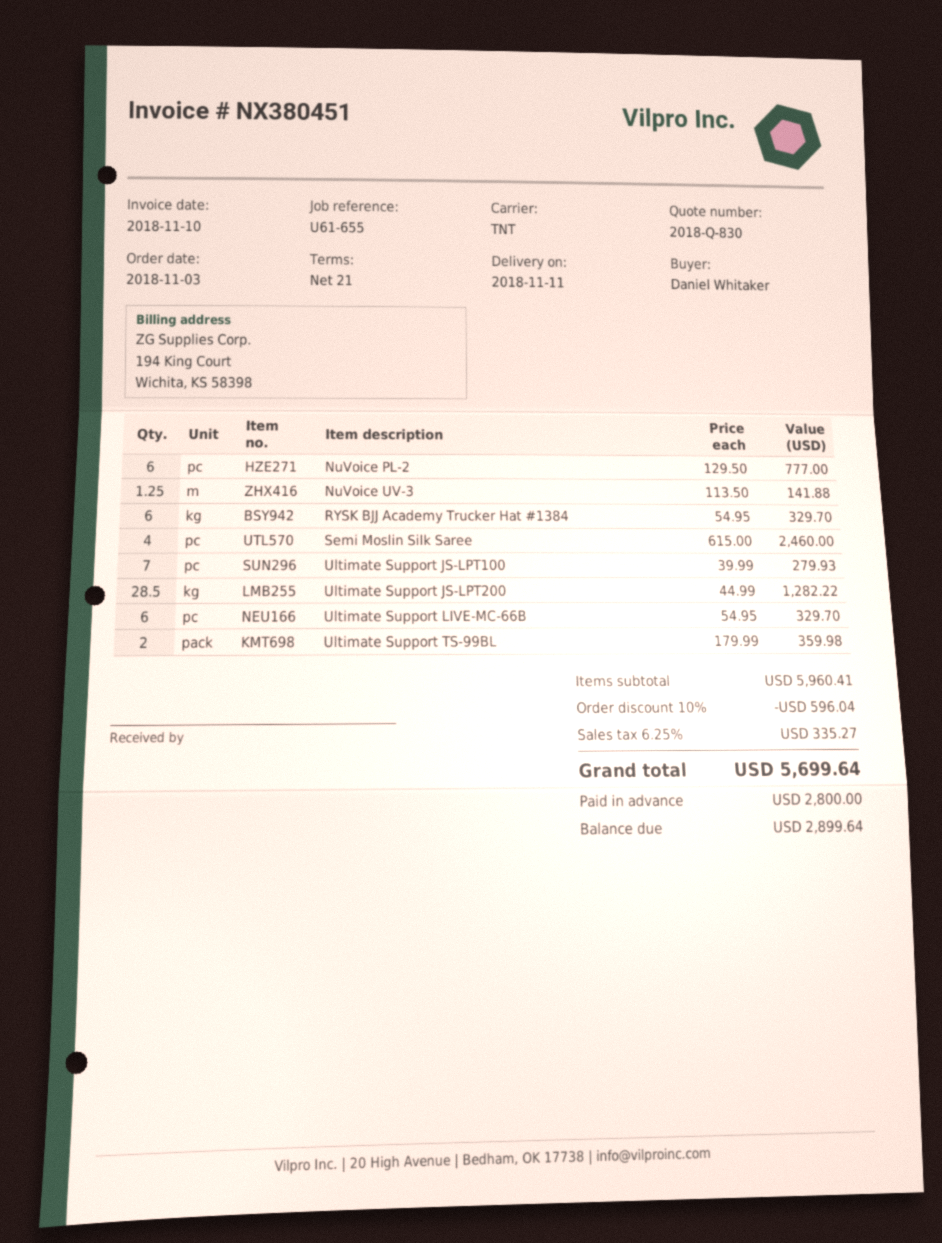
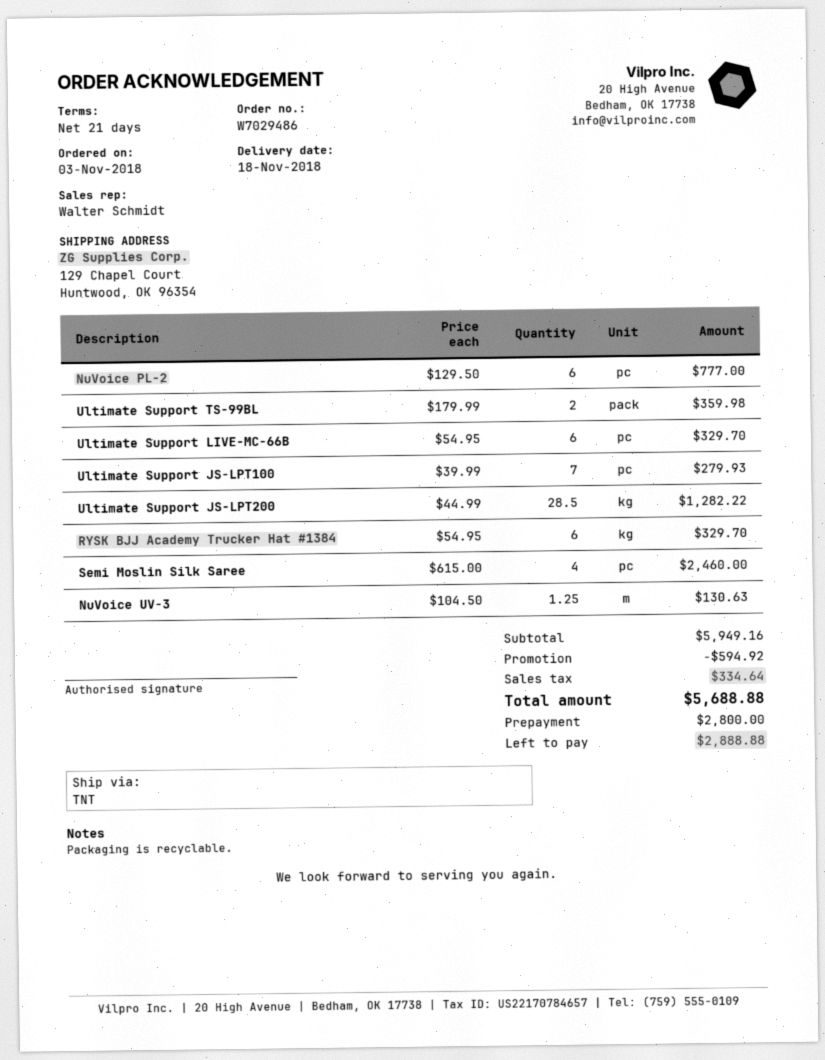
delivery date: 2018-11-11 -> 2018-11-18
NuVoice UV-3: 1.25 x 113.50 = 141.88 -> 1.25 x 104.50 = 130.63
subtotal: 5960.41 -> 5949.16
discount: 596.04 -> 594.92
tax: 335.27 -> 334.64
total: 5699.64 -> 5688.88
balance: 2899.64 -> 2888.88

